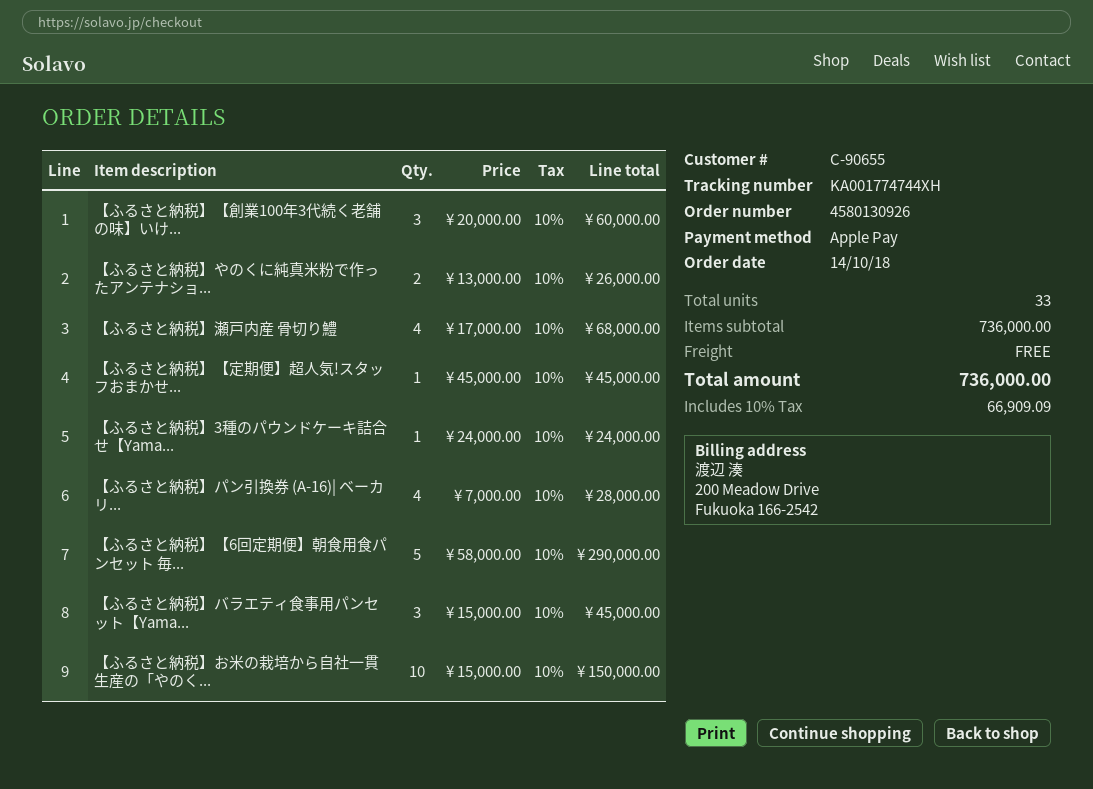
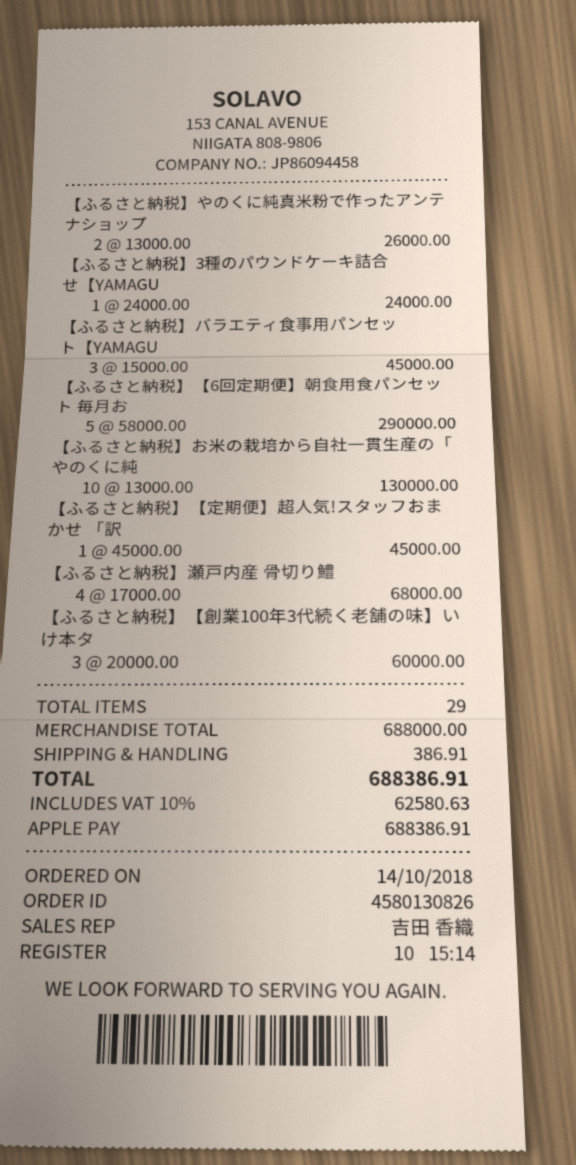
order number: 4580130926 -> 4580130826
【ふるさと納税】パン引換券 (A-16)| ベーカリ...: 4 x 7000.00 = 28000.00 -> none
【ふるさと納税】お米の栽培から自社一貫生産の「やのく...: 10 x 15000.00 = 150000.00 -> 10 x 13000.00 = 130000.00
total quantity: 33 -> 29
subtotal: 736000.00 -> 688000.00
shipping: 0.00 -> 386.91
tax: 10% = 66909.09 -> 10% = 62580.63
total: 736000.00 -> 688386.91

